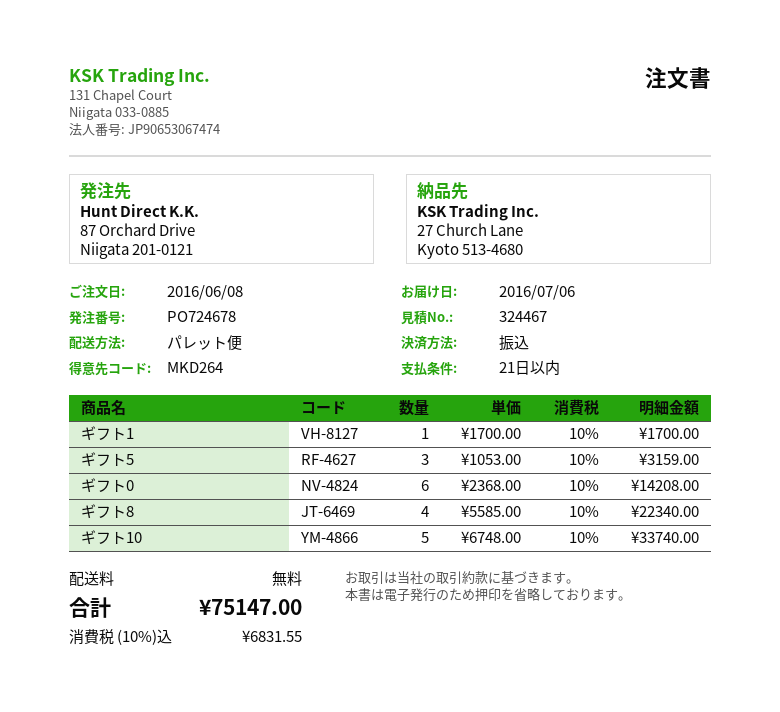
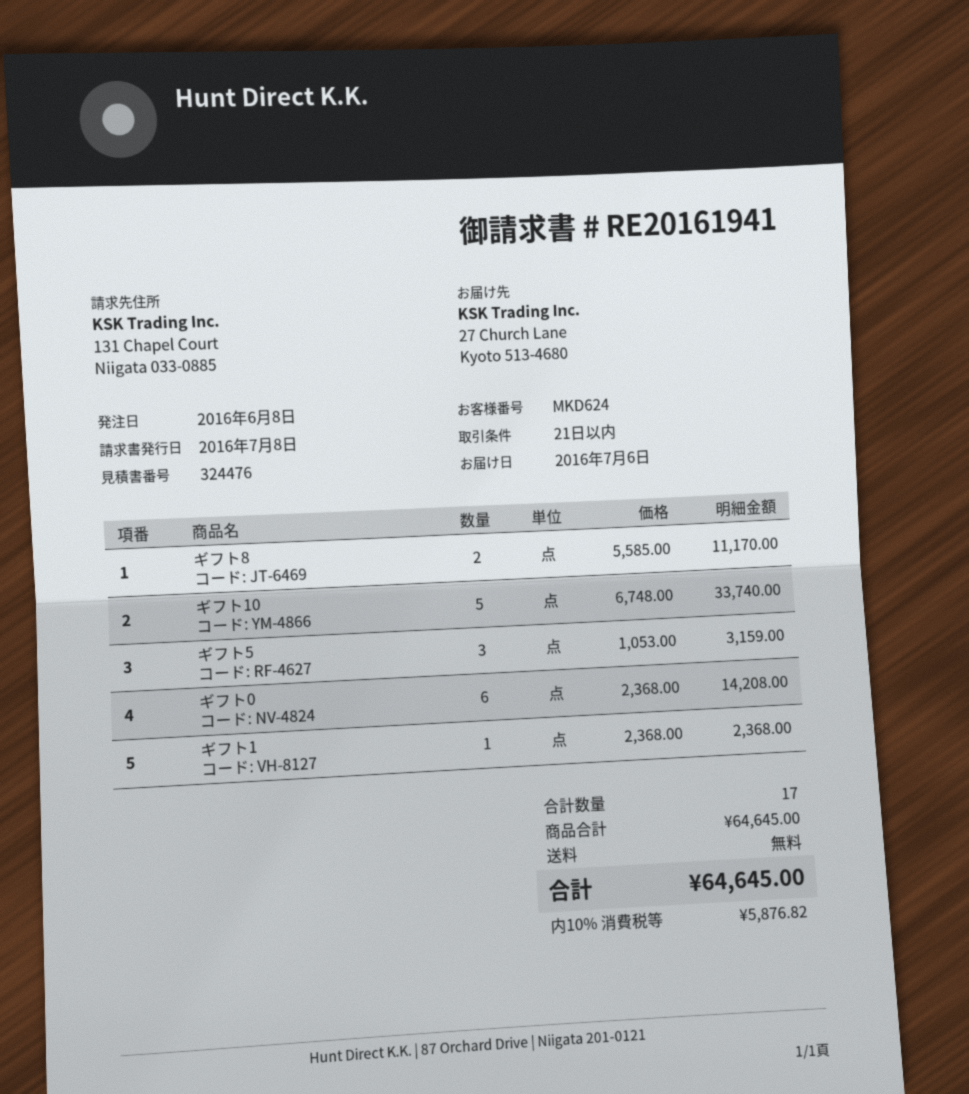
quote number: 324467 -> 324476
customer number: MKD264 -> MKD624
ギフト1: 1 x 1700.00 = 1700.00 -> 1 x 2368.00 = 2368.00
ギフト8: 4 x 5585.00 = 22340.00 -> 2 x 5585.00 = 11170.00
tax: 10% = 6831.55 -> 10% = 5876.82
total: 75147.00 -> 64645.00

